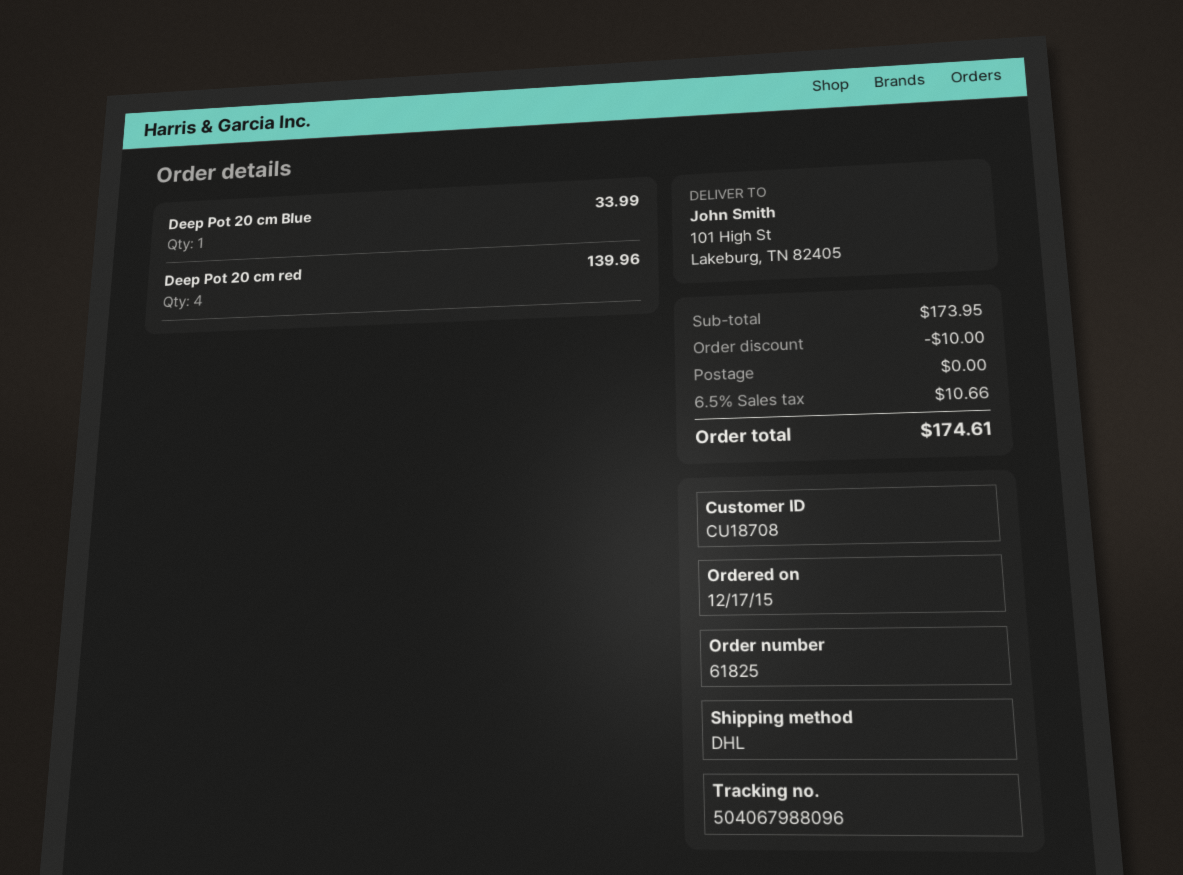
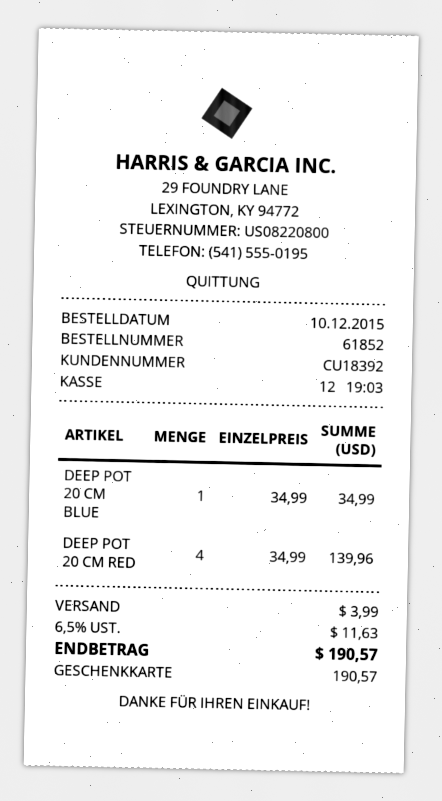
order number: 61825 -> 61852
order date: 2015-12-17 -> 2015-12-10
customer number: CU18708 -> CU18392
Deep Pot 20 cm Blue: 1 for 33.99 -> 1 for 34.99
discount: 10.00 -> none
shipping: 0.00 -> 3.99
tax: 6.5% = 10.66 -> 6.5% = 11.63
total: 174.61 -> 190.57

